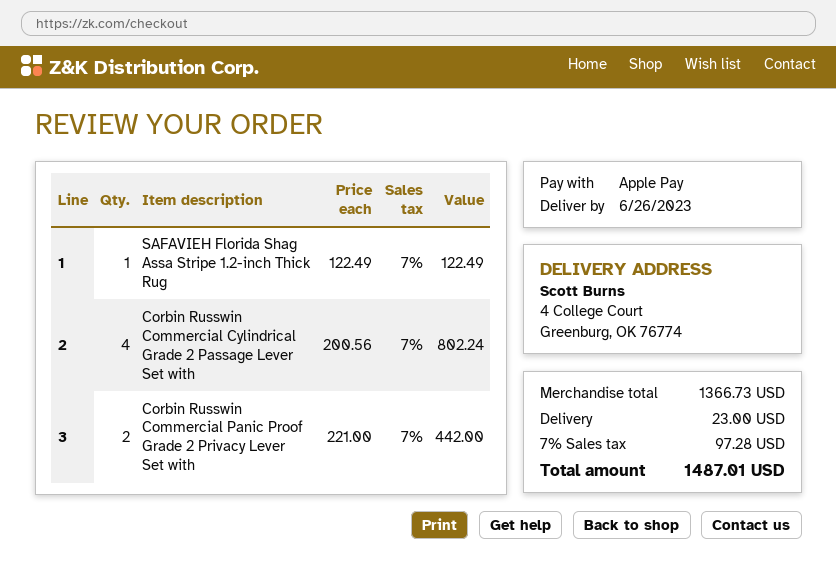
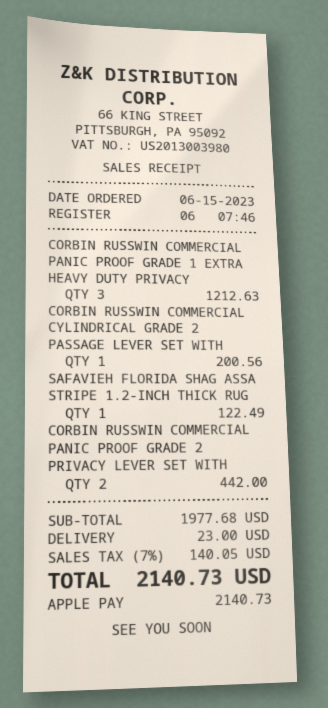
Corbin Russwin Commercial Cylindrical Grade 2 Passage Lever Set with: 4 for 802.24 -> 1 for 200.56
CORBIN RUSSWIN COMMERCIAL PANIC PROOF GRADE 1 EXTRA HEAVY DUTY PRIVACY: none -> 3 for 1212.63
subtotal: 1366.73 -> 1977.68
tax: 7% = 97.28 -> 7% = 140.05
total: 1487.01 -> 2140.73

